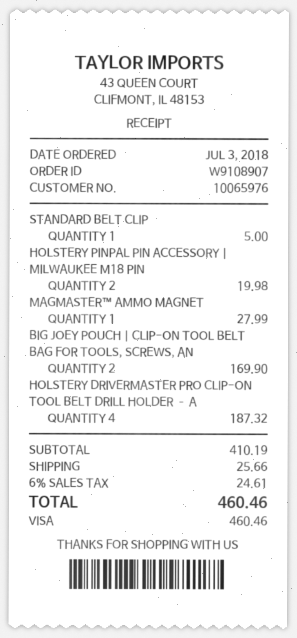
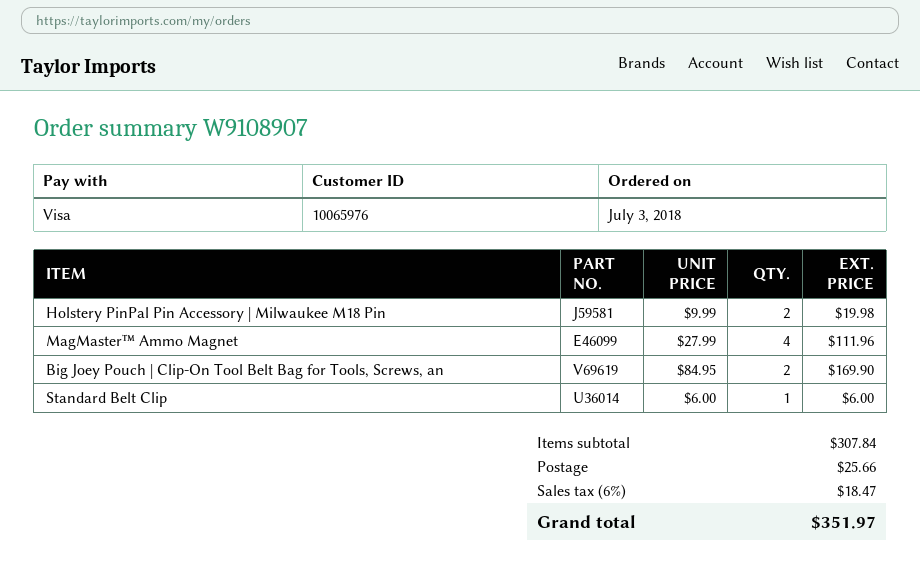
STANDARD BELT CLIP: 1 for 5.00 -> 1 for 6.00
MAGMASTER™ AMMO MAGNET: 1 for 27.99 -> 4 for 111.96
HOLSTERY DRIVERMASTER PRO CLIP-ON TOOL BELT DRILL HOLDER – A: 4 for 187.32 -> none
subtotal: 410.19 -> 307.84
tax: 6% = 24.61 -> 6% = 18.47
total: 460.46 -> 351.97

